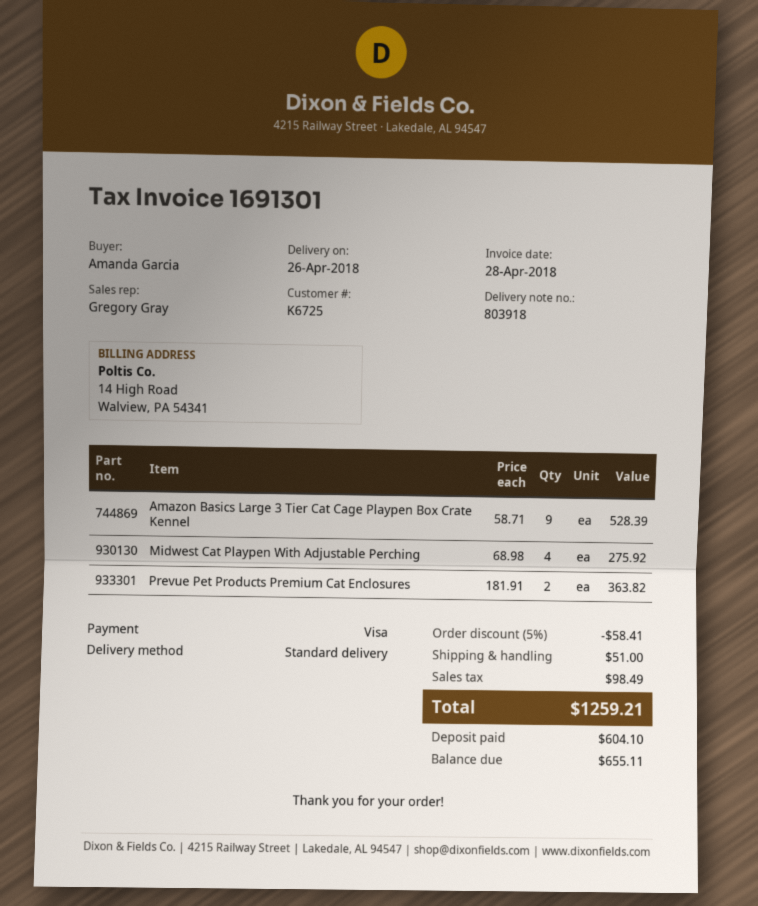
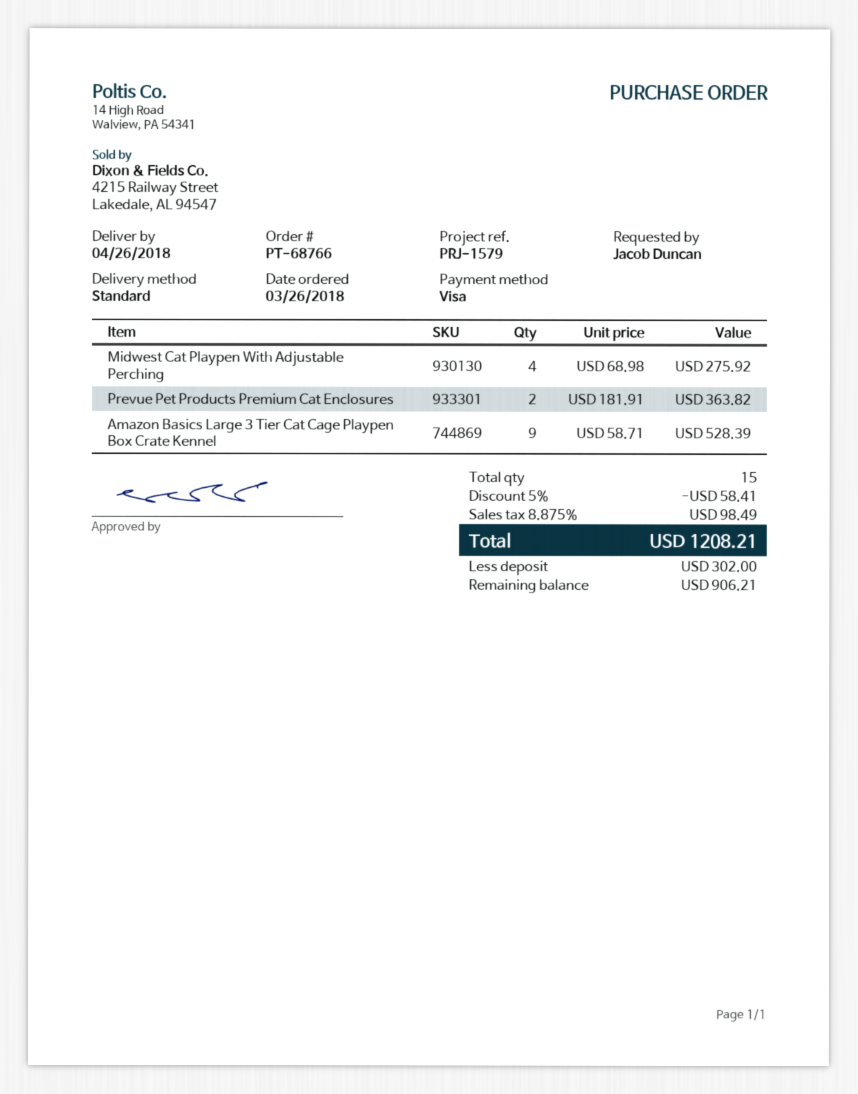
ordered by: Amanda Garcia -> Jacob Duncan
shipping: 51.00 -> none
total: 1259.21 -> 1208.21
deposit: 604.10 -> 302.00
balance: 655.11 -> 906.21

